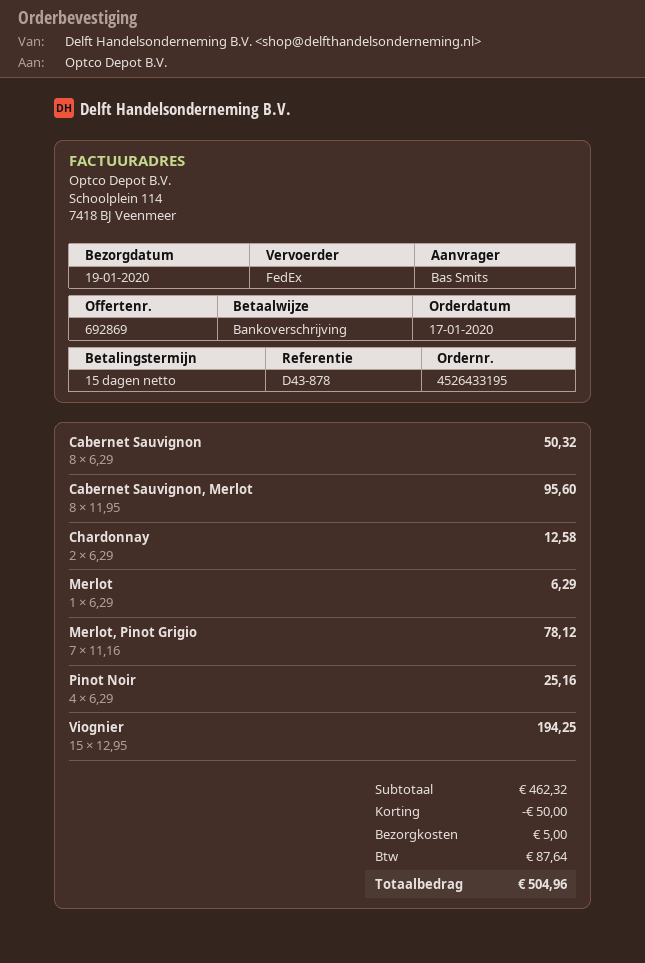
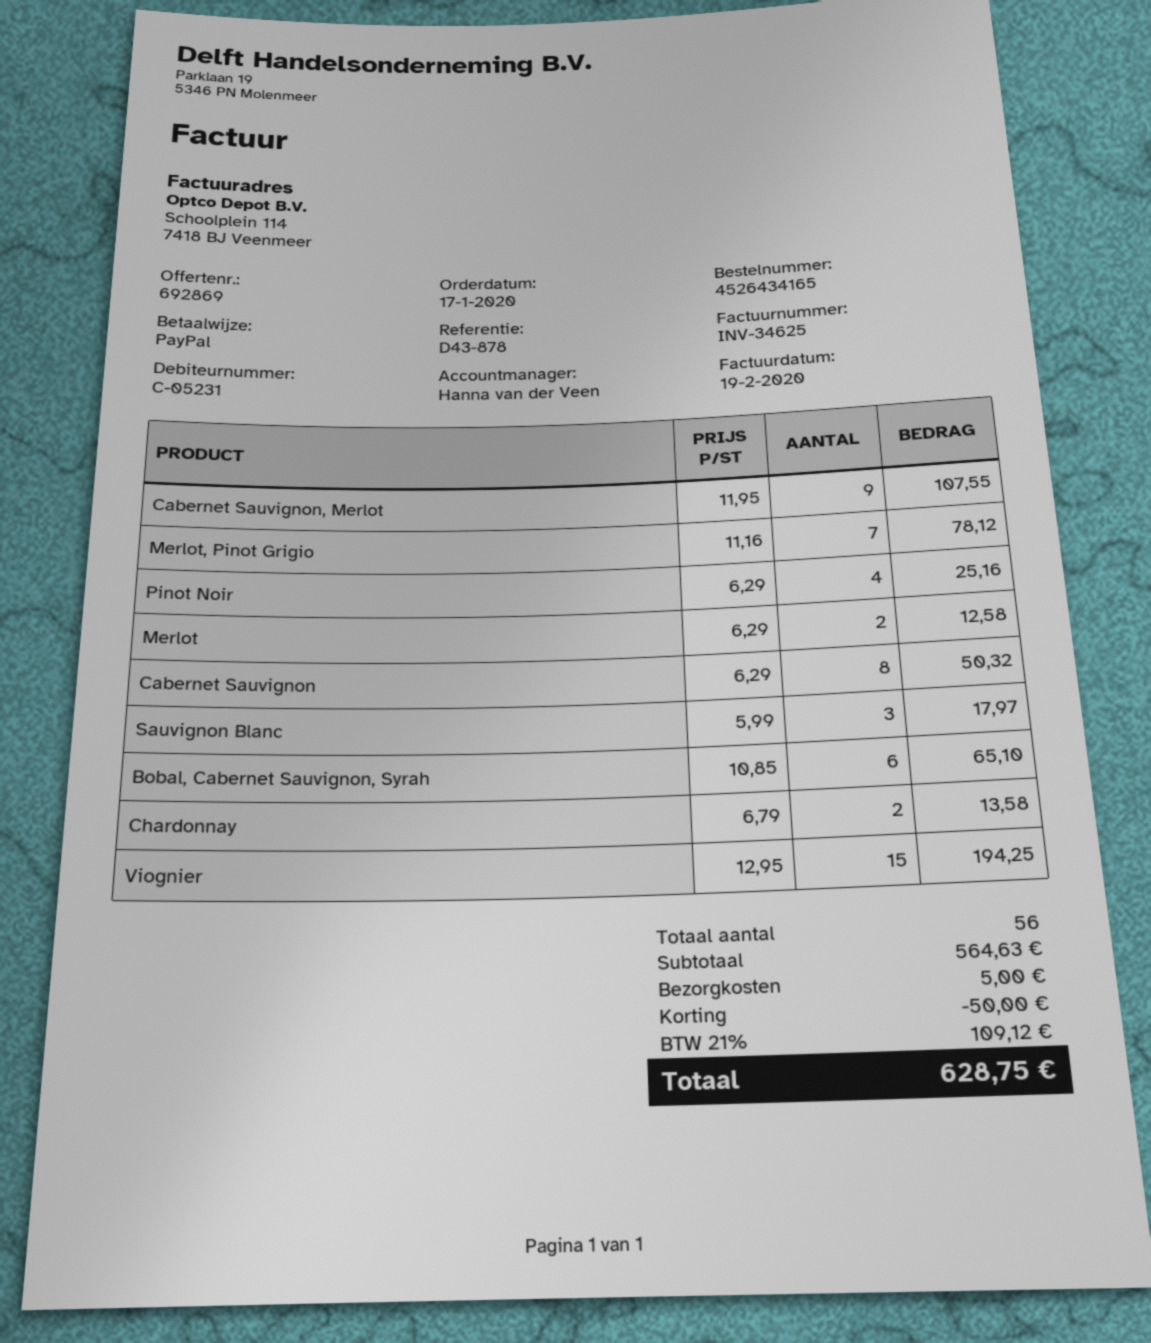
order number: 4526433195 -> 4526434165
payment method: bank transfer -> PayPal
Cabernet Sauvignon, Merlot: 8 x 11.95 = 95.60 -> 9 x 11.95 = 107.55
Chardonnay: 2 x 6.29 = 12.58 -> 2 x 6.79 = 13.58
Merlot: 1 x 6.29 = 6.29 -> 2 x 6.29 = 12.58
Sauvignon Blanc: none -> 3 x 5.99 = 17.97
Bobal, Cabernet Sauvignon, Syrah: none -> 6 x 10.85 = 65.10
subtotal: 462.32 -> 564.63
tax: 87.64 -> 109.12
total: 504.96 -> 628.75

